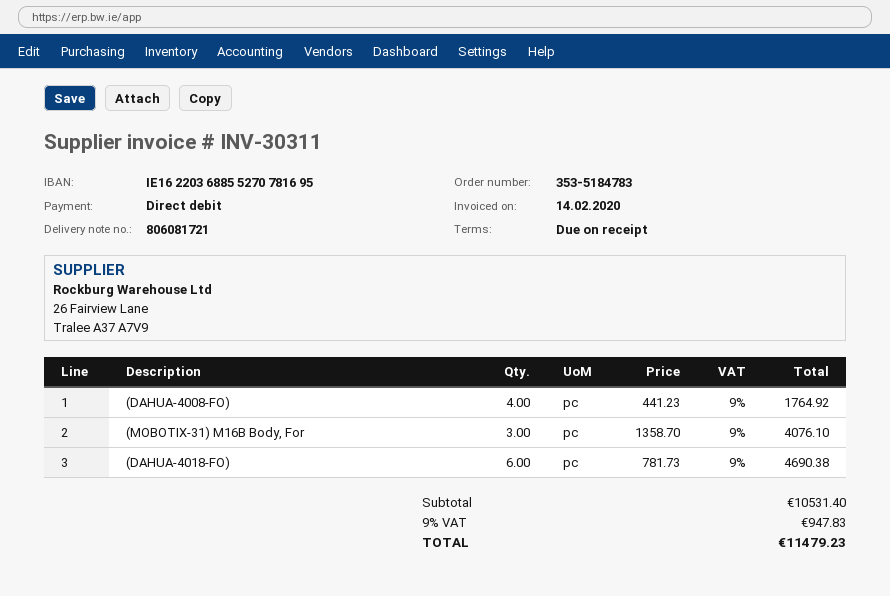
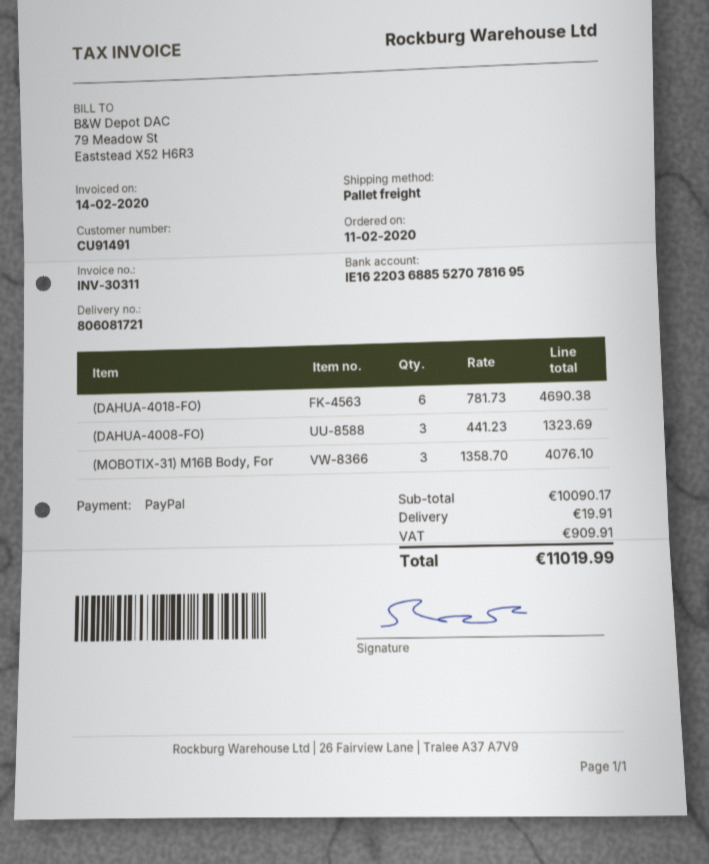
payment method: direct debit -> PayPal
(DAHUA-4008-FO): 4 x 441.23 = 1764.92 -> 3 x 441.23 = 1323.69
subtotal: 10531.40 -> 10090.17
shipping: none -> 19.91
tax: 947.83 -> 909.91
total: 11479.23 -> 11019.99

